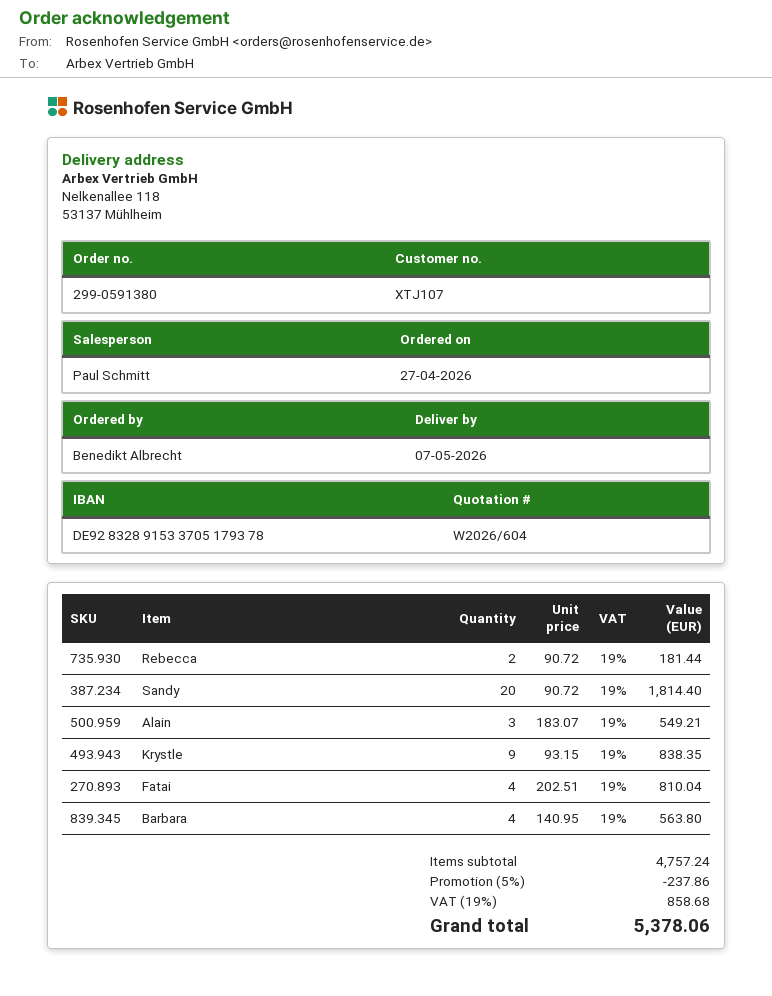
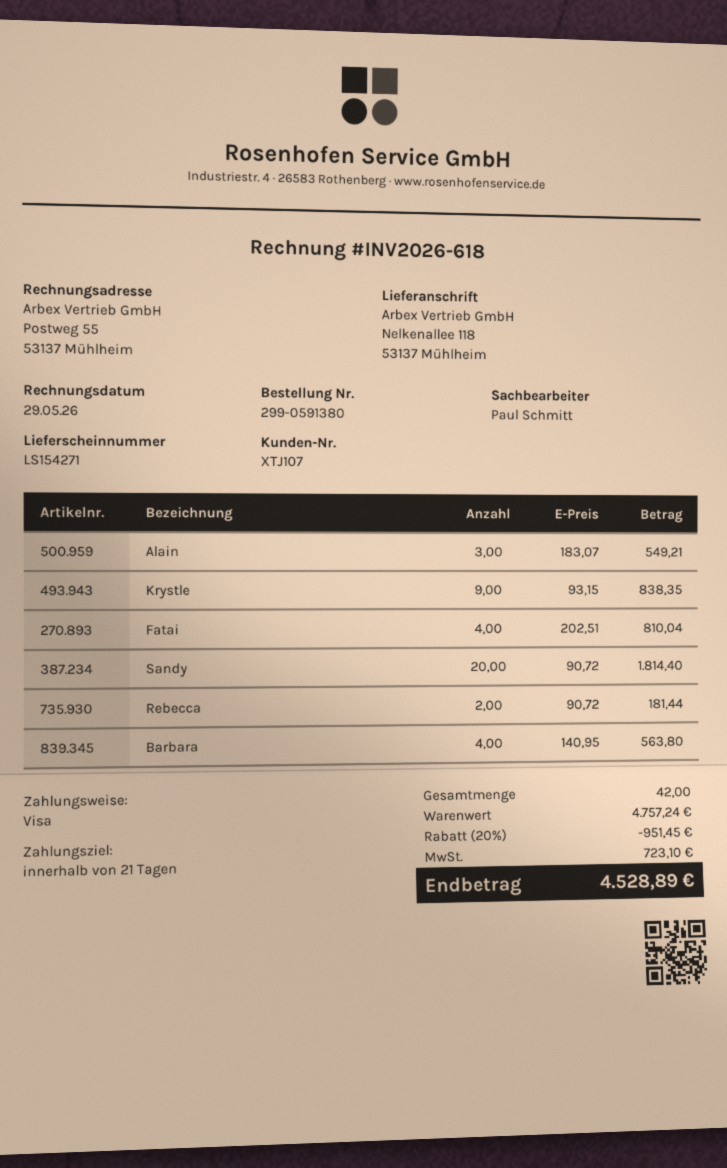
discount: 5% = 237.86 -> 20% = 951.45
tax: 858.68 -> 723.10
total: 5378.06 -> 4528.89

